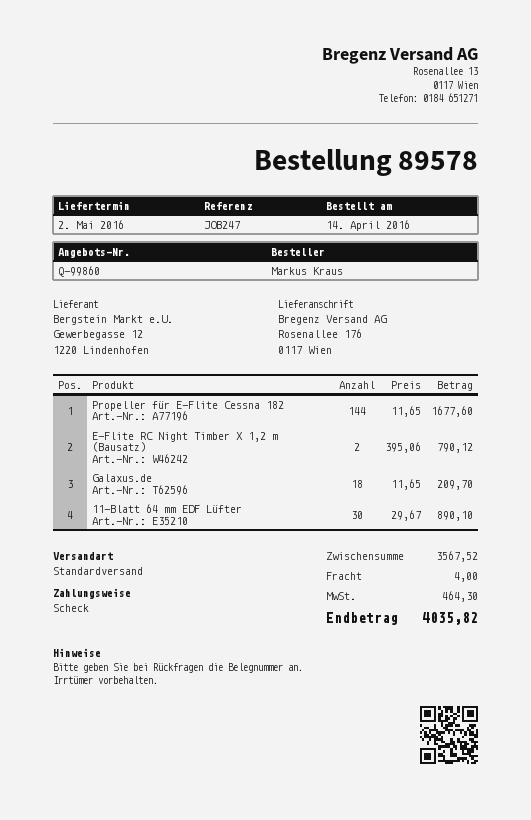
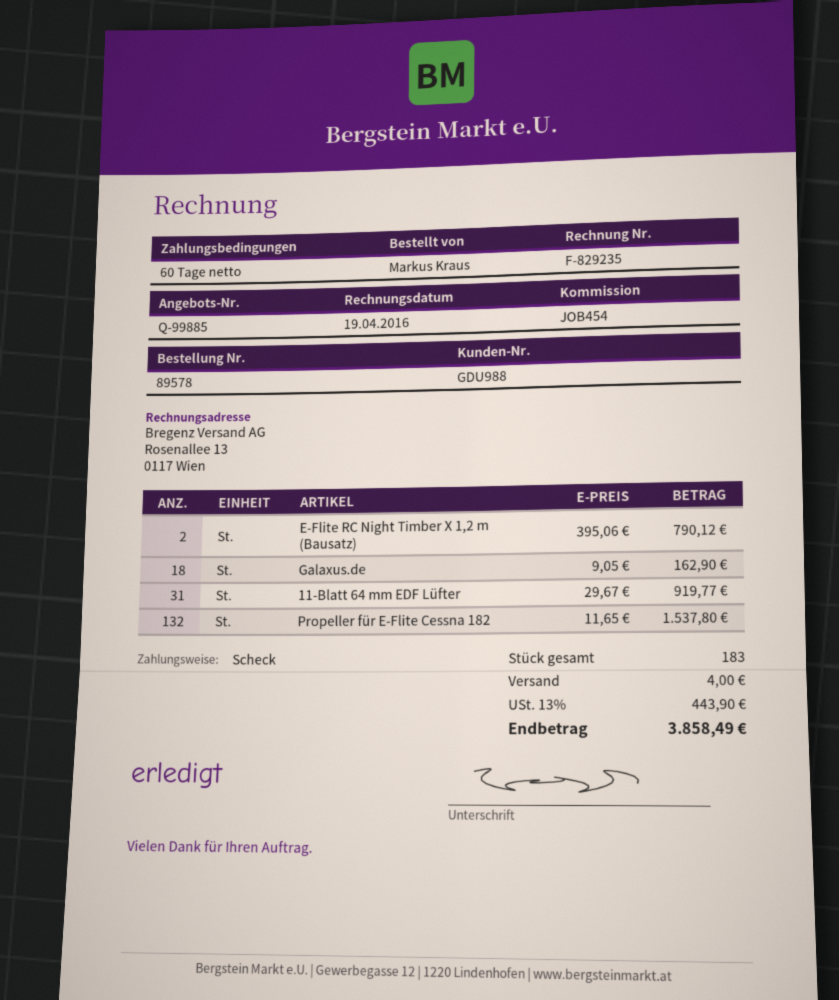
quote number: Q-99860 -> Q-99885
reference: JOB247 -> JOB454
Propeller für E-Flite Cessna 182: 144 x 11.65 = 1677.60 -> 132 x 11.65 = 1537.80
Galaxus.de: 18 x 11.65 = 209.70 -> 18 x 9.05 = 162.90
11-Blatt 64 mm EDF Lüfter: 30 x 29.67 = 890.10 -> 31 x 29.67 = 919.77
tax: 464.30 -> 443.90
total: 4035.82 -> 3858.49

